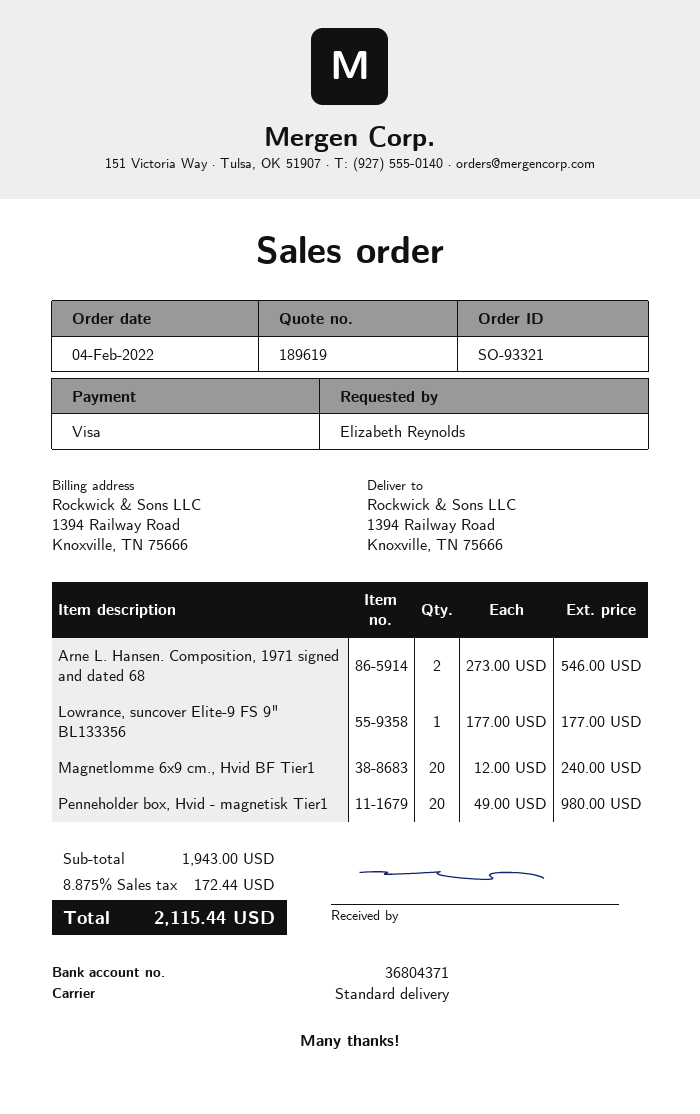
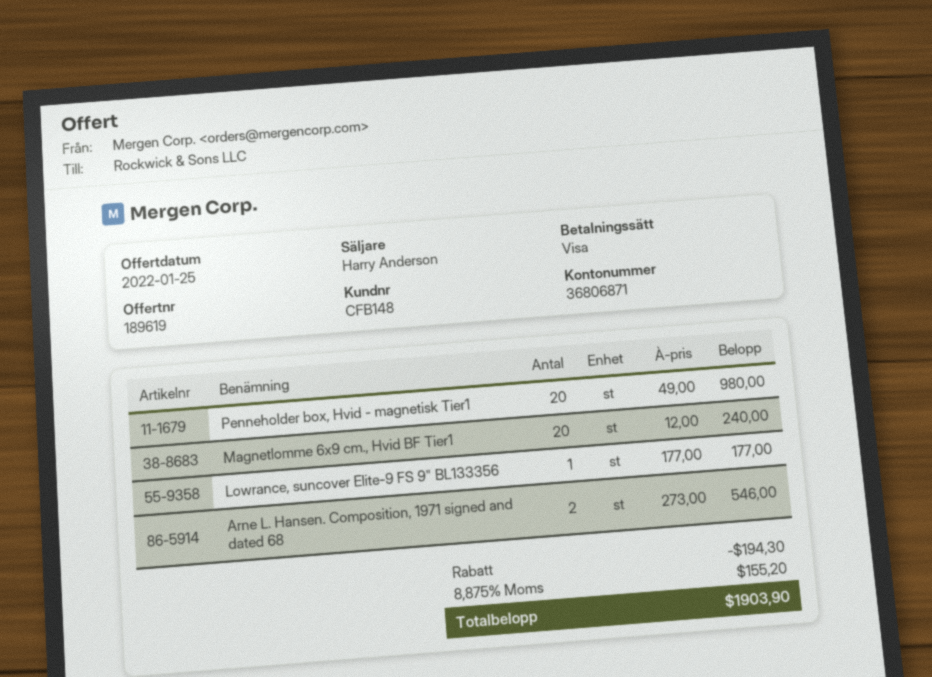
bank account: 36804371 -> 36806871
discount: none -> 194.30
tax: 8.875% = 172.44 -> 8.875% = 155.20
total: 2115.44 -> 1903.90

